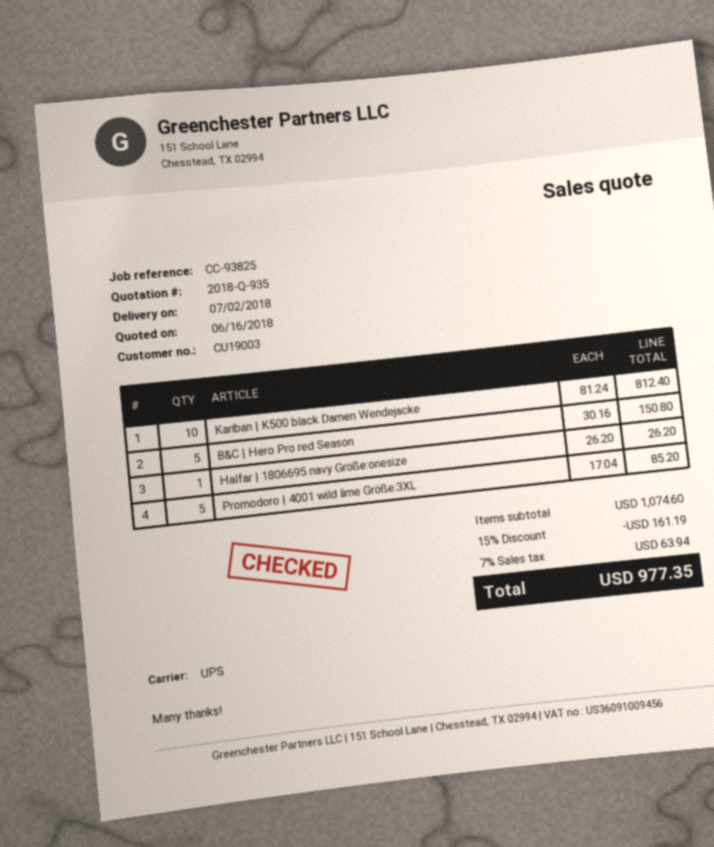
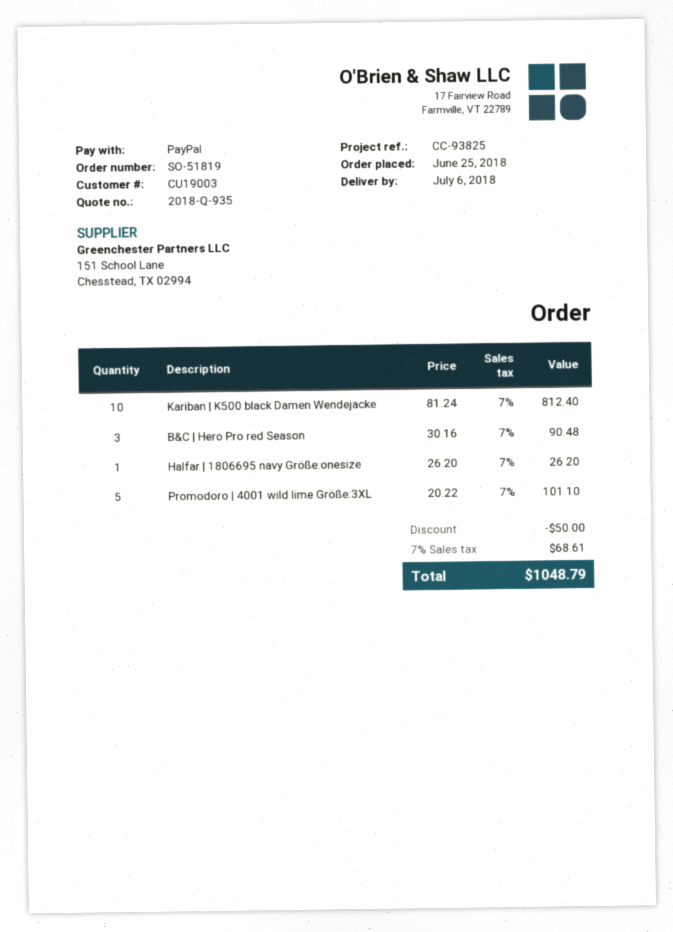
delivery date: 2018-07-02 -> 2018-07-06
B&C | Hero Pro red Season: 5 x 30.16 = 150.80 -> 3 x 30.16 = 90.48
Promodoro | 4001 wild lime Größe:3XL: 5 x 17.04 = 85.20 -> 5 x 20.22 = 101.10
discount: 161.19 -> 50.00
tax: 7% = 63.94 -> 7% = 68.61
total: 977.35 -> 1048.79

